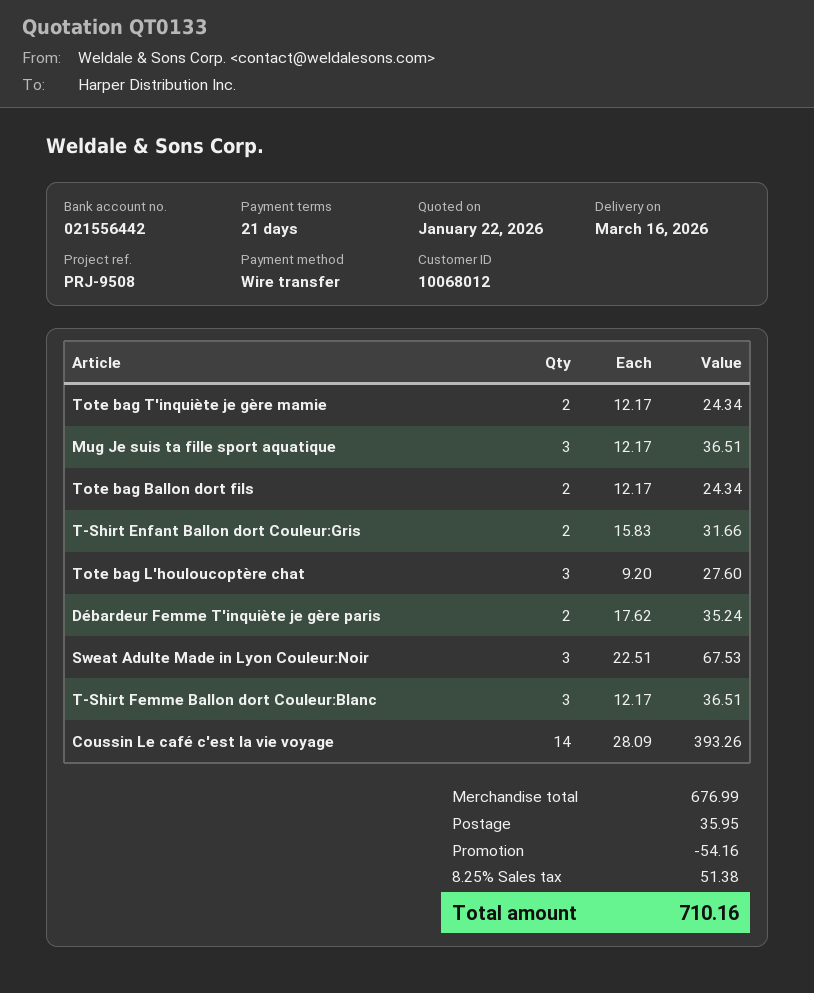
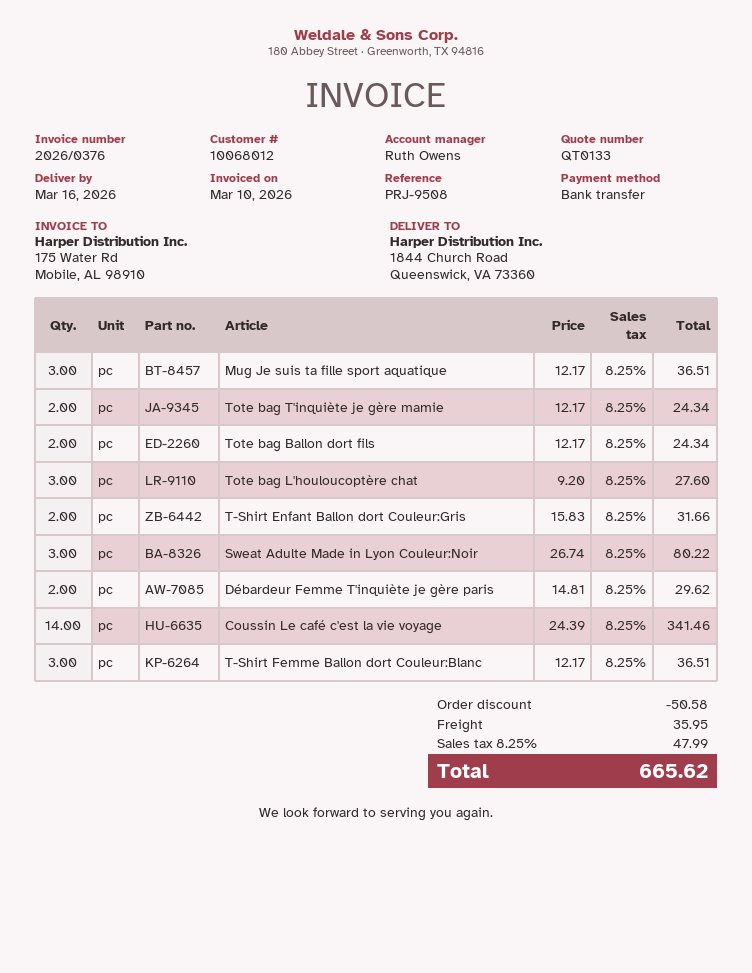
Débardeur Femme T'inquiète je gère paris: 2 x 17.62 = 35.24 -> 2 x 14.81 = 29.62
Sweat Adulte Made in Lyon Couleur:Noir: 3 x 22.51 = 67.53 -> 3 x 26.74 = 80.22
Coussin Le café c'est la vie voyage: 14 x 28.09 = 393.26 -> 14 x 24.39 = 341.46
discount: 54.16 -> 50.58
tax: 8.25% = 51.38 -> 8.25% = 47.99
total: 710.16 -> 665.62

